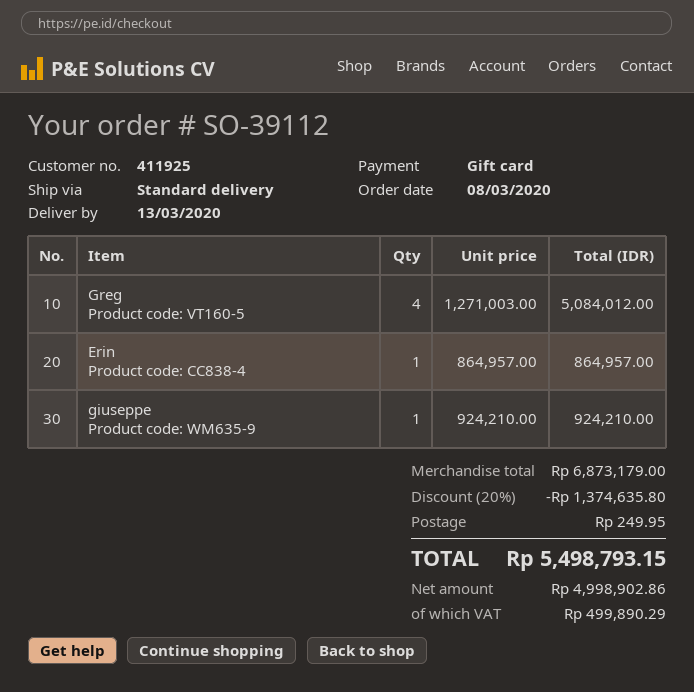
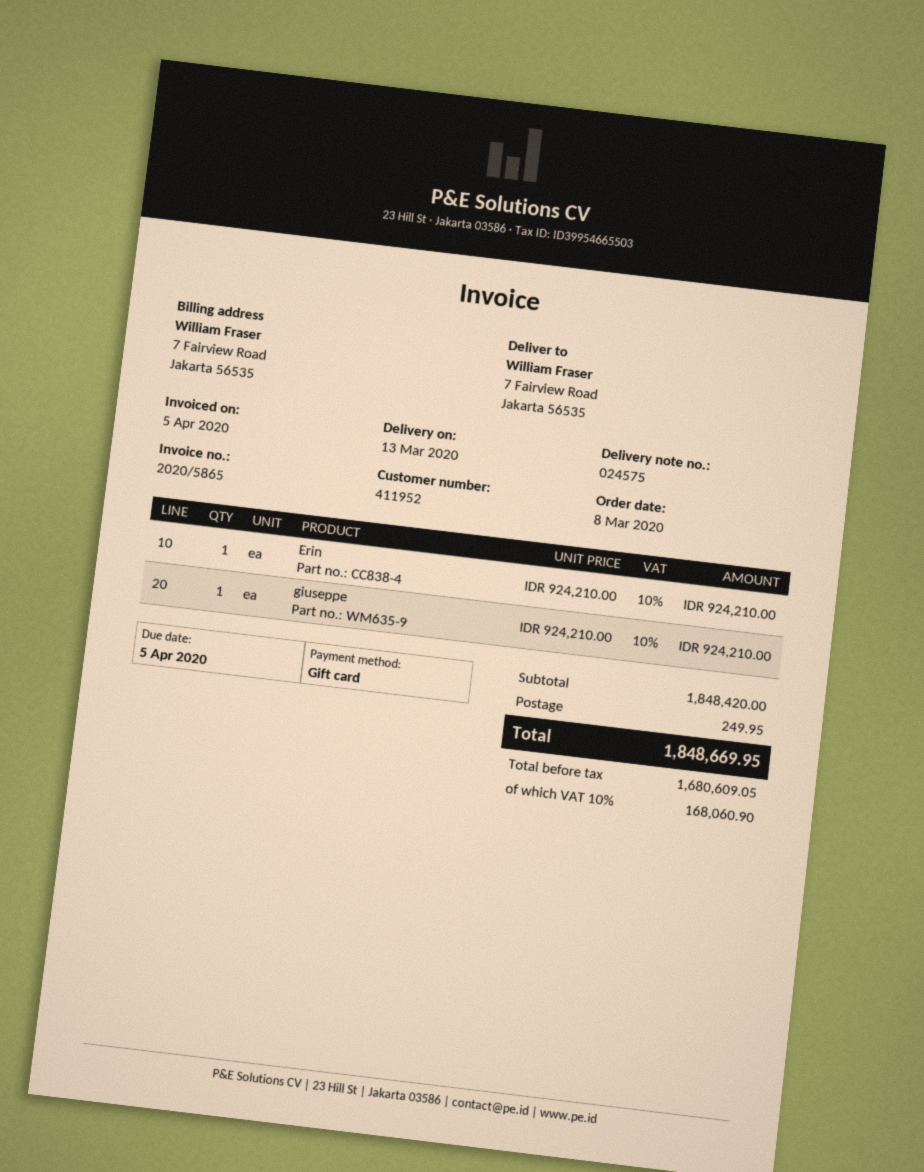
customer number: 411925 -> 411952
Greg: 4 x 1271003.00 = 5084012.00 -> none
Erin: 1 x 864957.00 = 864957.00 -> 1 x 924210.00 = 924210.00
subtotal: 6873179.00 -> 1848420.00
discount: 20% = 1374635.80 -> none
net: 4998902.86 -> 1680609.05
tax: 499890.29 -> 168060.90
total: 5498793.15 -> 1848669.95

